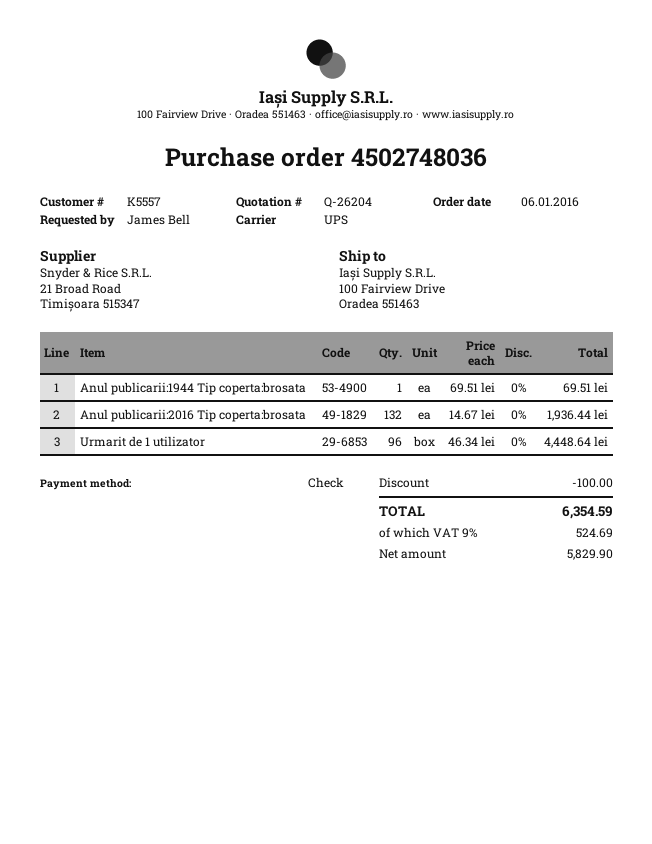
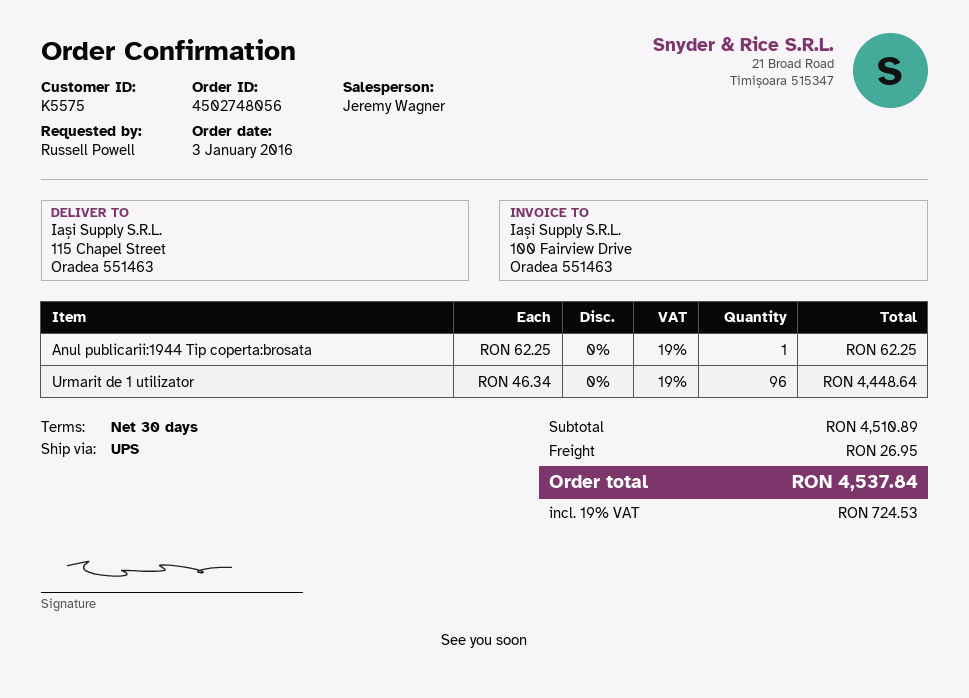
order number: 4502748036 -> 4502748056
order date: 2016-01-06 -> 2016-01-03
customer number: K5557 -> K5575
ordered by: James Bell -> Russell Powell
ship to: 100 Fairview Drive, Oradea 551463 -> 115 Chapel Street, Oradea 551463
Anul publicarii:1944 Tip coperta:brosata: 1 x 69.51 = 69.51 -> 1 x 62.25 = 62.25
Anul publicarii:2016 Tip coperta:brosata: 132 x 14.67 = 1936.44 -> none
discount: 100.00 -> none
shipping: none -> 26.95
tax: 9% = 524.69 -> 19% = 724.53
total: 6354.59 -> 4537.84

